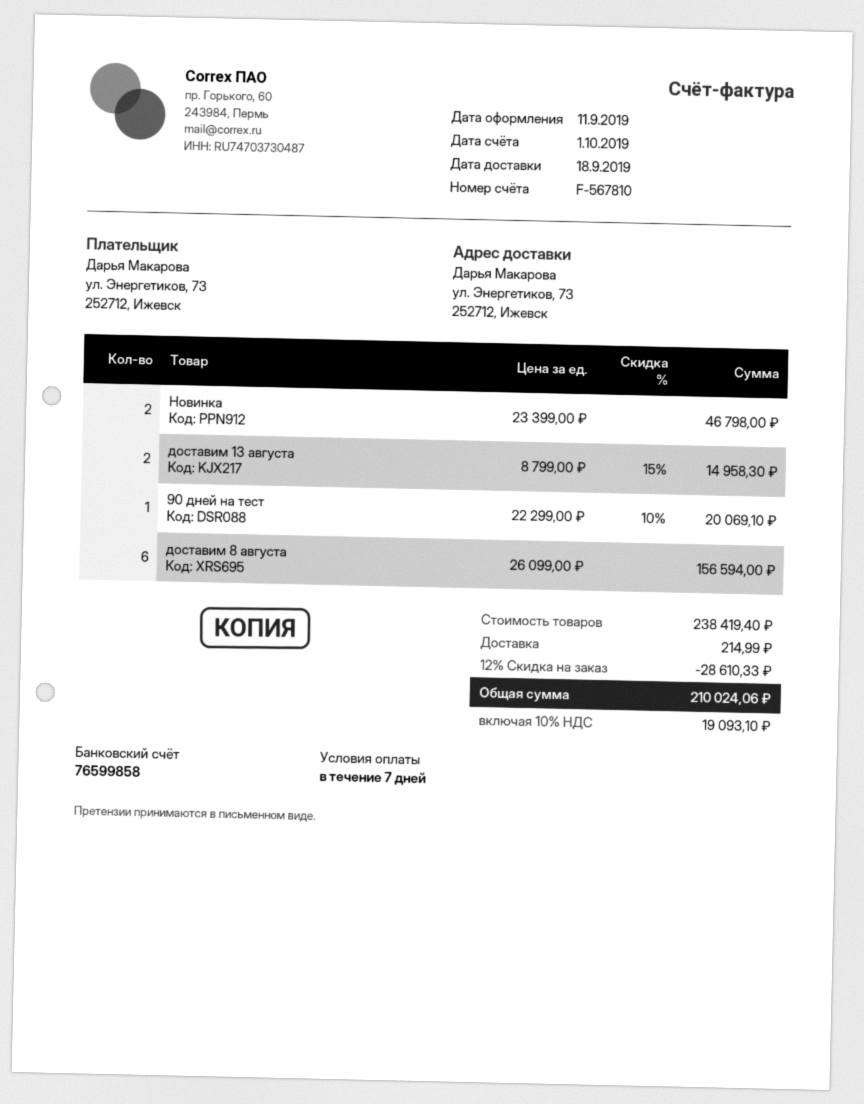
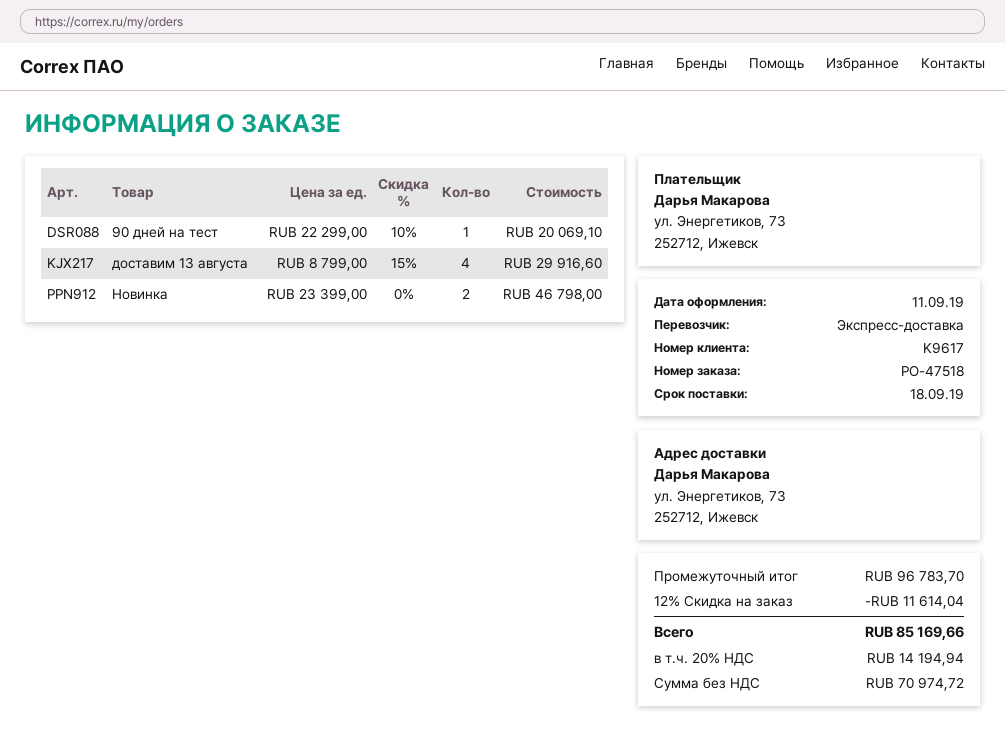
доставим 13 августа: 2 x 8799.00 - 15% = 14958.30 -> 4 x 8799.00 - 15% = 29916.60
доставим 8 августа: 6 x 26099.00 = 156594.00 -> none
subtotal: 238419.40 -> 96783.70
discount: 12% = 28610.33 -> 12% = 11614.04
shipping: 214.99 -> none
tax: 10% = 19093.10 -> 20% = 14194.94
total: 210024.06 -> 85169.66

